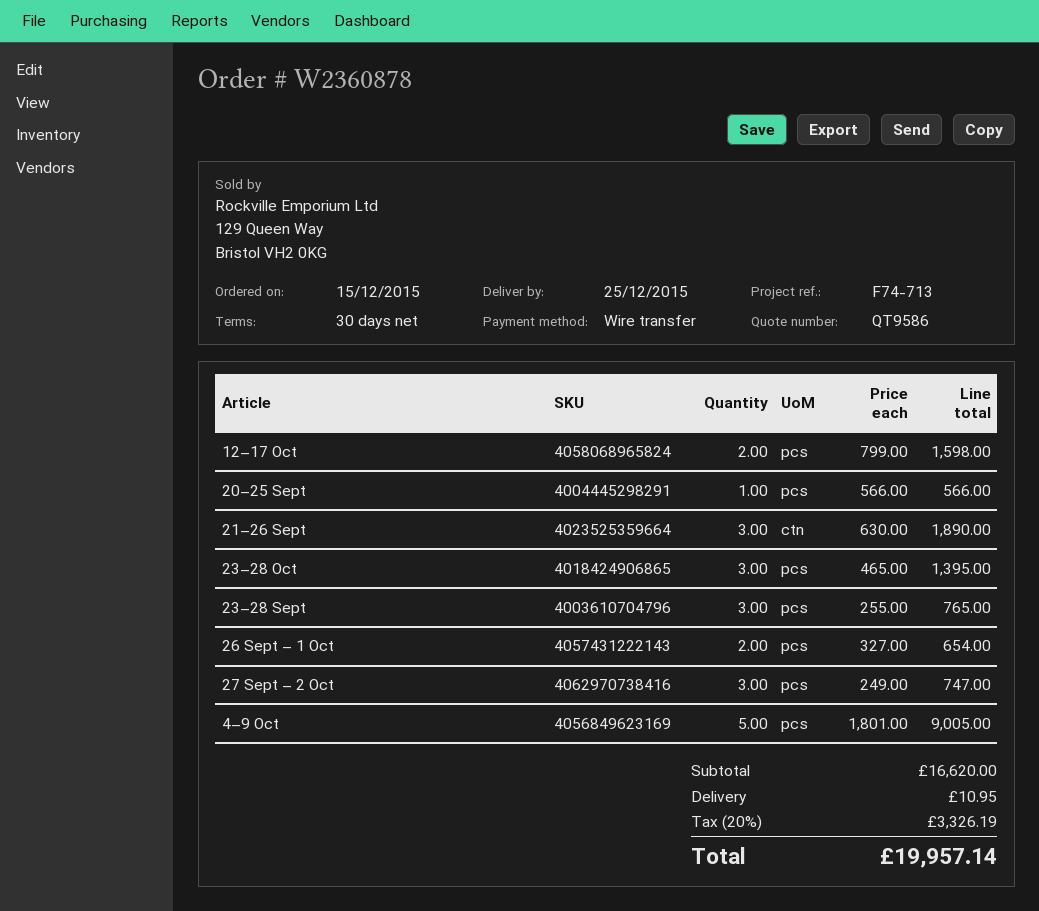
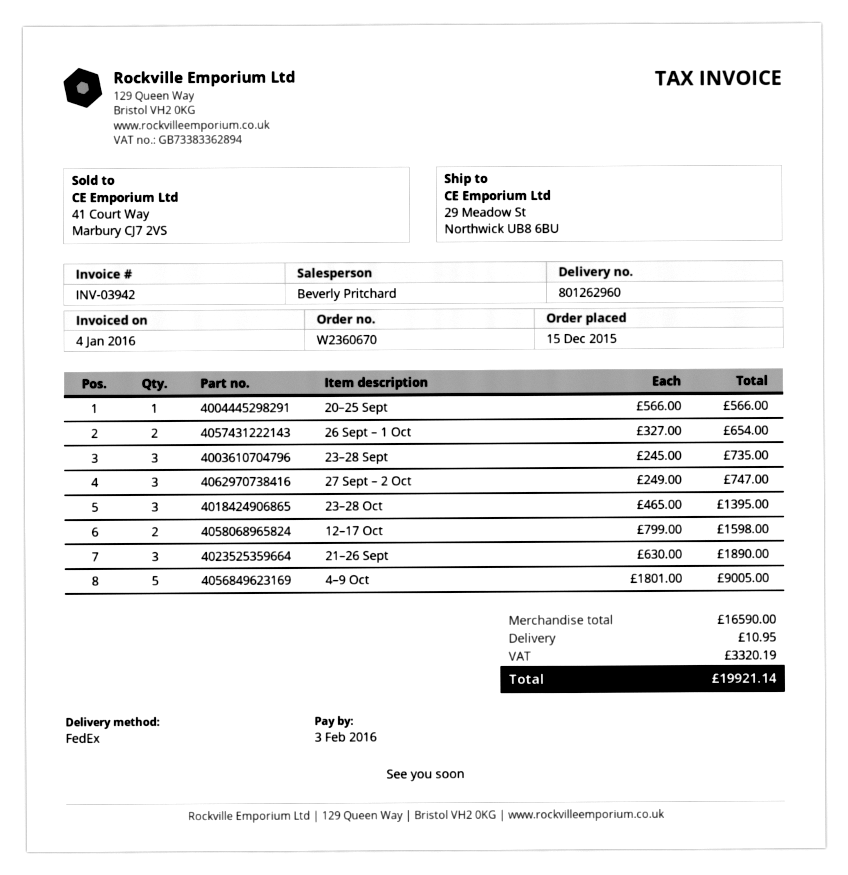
order number: W2360878 -> W2360670
23–28 Sept: 3 x 255.00 = 765.00 -> 3 x 245.00 = 735.00
subtotal: 16620.00 -> 16590.00
tax: 3326.19 -> 3320.19
total: 19957.14 -> 19921.14

